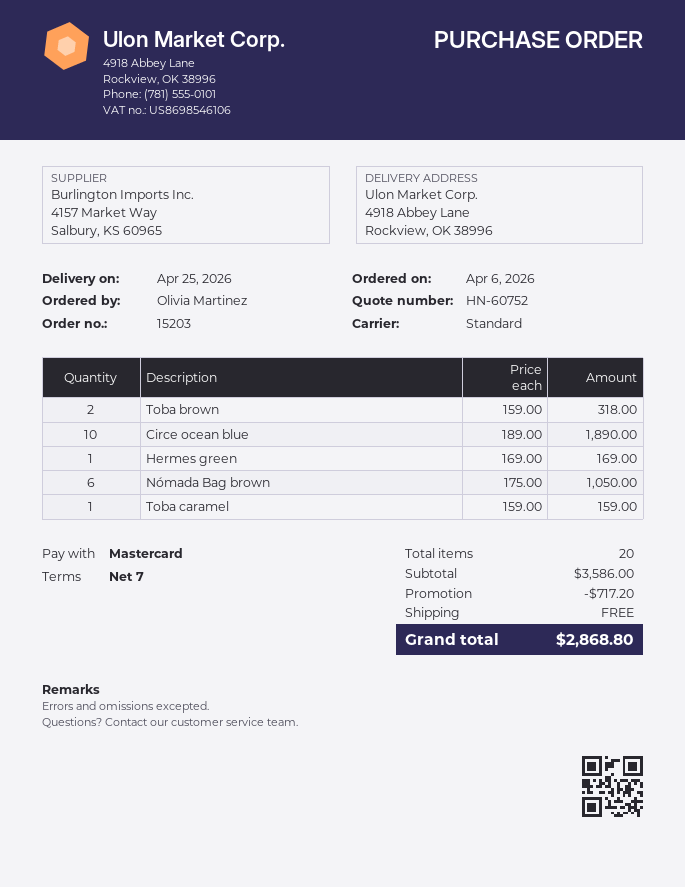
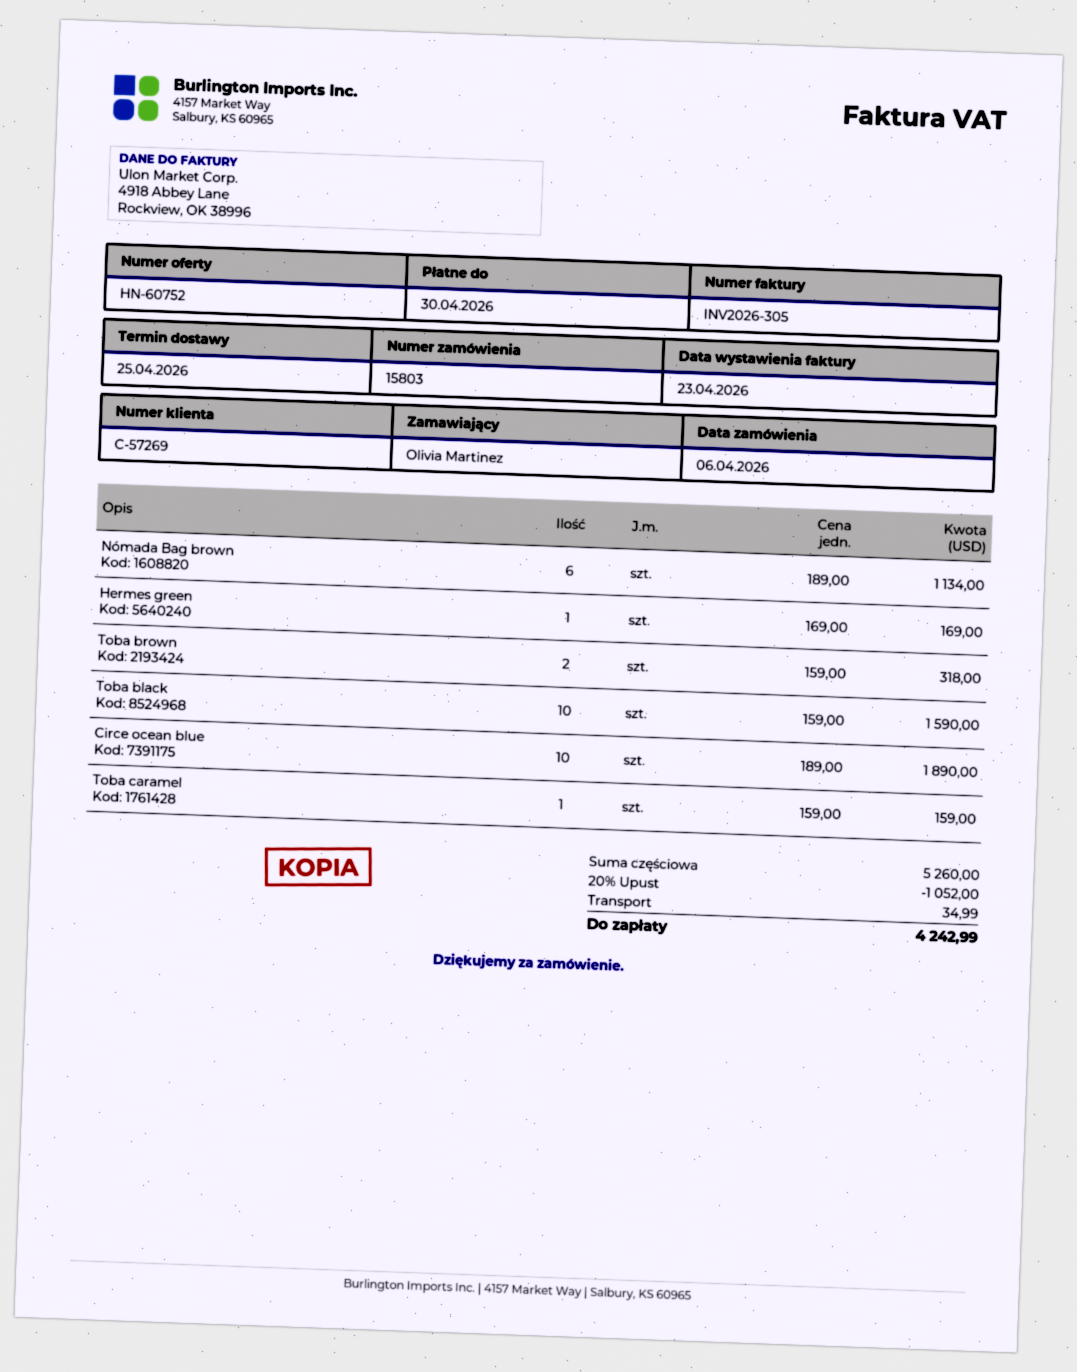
order number: 15203 -> 15803
Nómada Bag brown: 6 x 175.00 = 1050.00 -> 6 x 189.00 = 1134.00
Toba black: none -> 10 x 159.00 = 1590.00
subtotal: 3586.00 -> 5260.00
discount: 717.20 -> 1052.00
shipping: 0.00 -> 34.99
total: 2868.80 -> 4242.99

